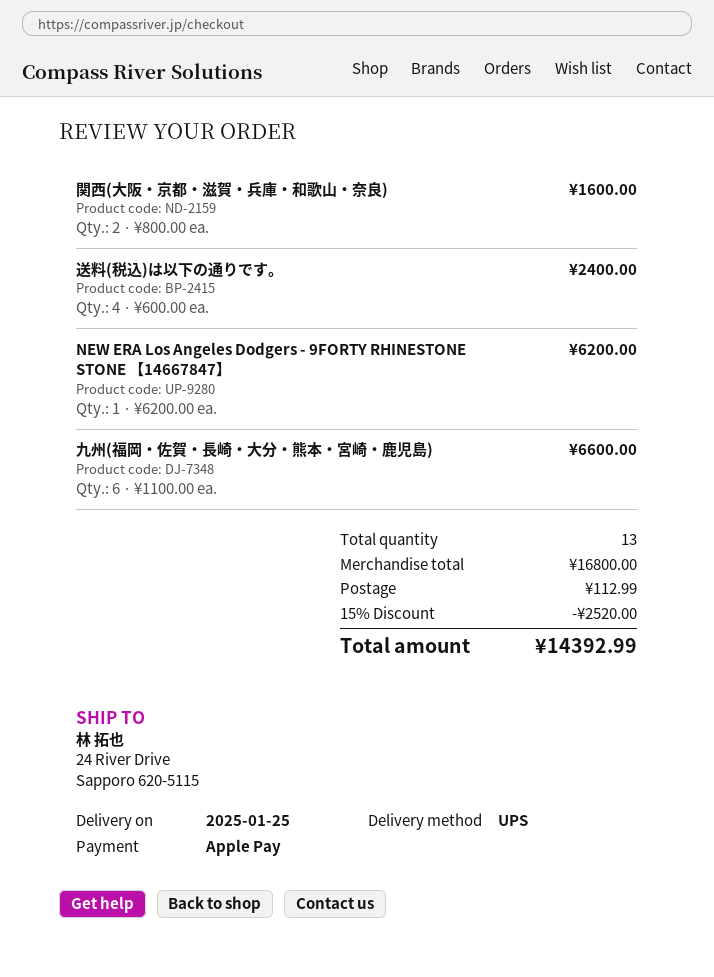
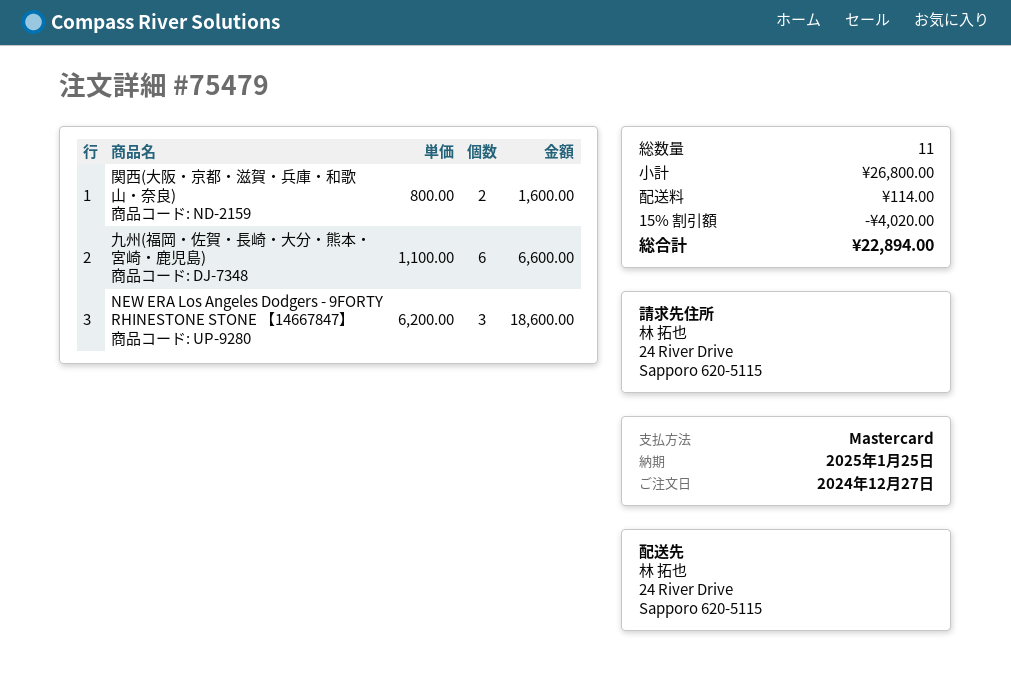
payment method: Apple Pay -> Mastercard
送料(税込)は以下の通りです。: 4 x 600.00 = 2400.00 -> none
NEW ERA Los Angeles Dodgers - 9FORTY RHINESTONE STONE 【14667847】: 1 x 6200.00 = 6200.00 -> 3 x 6200.00 = 18600.00
total quantity: 13 -> 11
subtotal: 16800.00 -> 26800.00
discount: 15% = 2520.00 -> 15% = 4020.00
shipping: 112.99 -> 114.00
total: 14392.99 -> 22894.00

